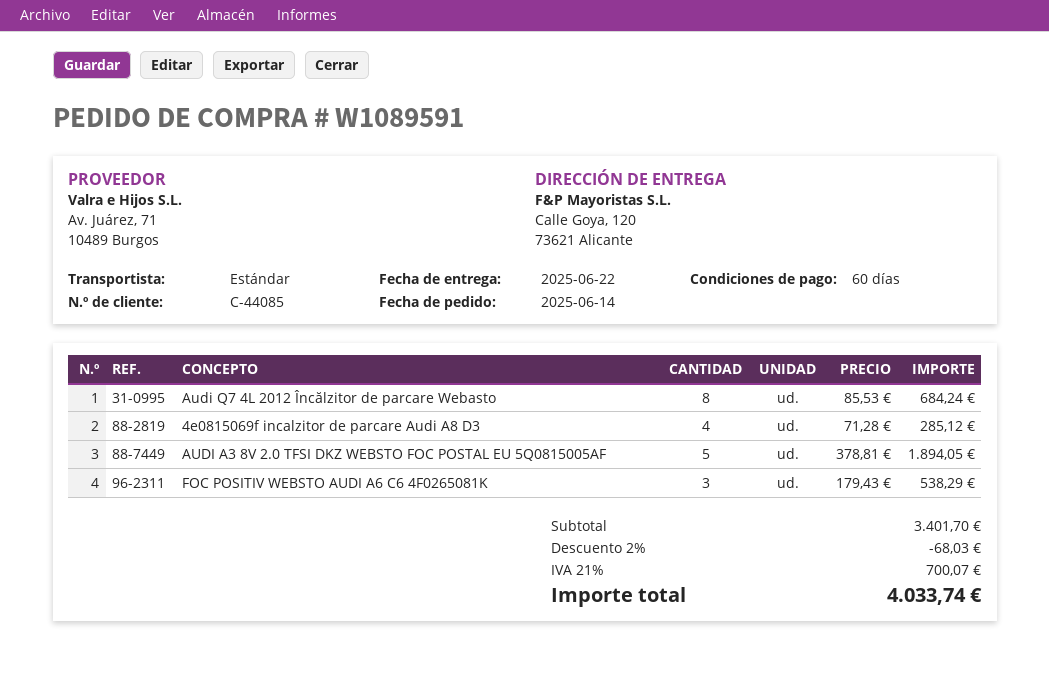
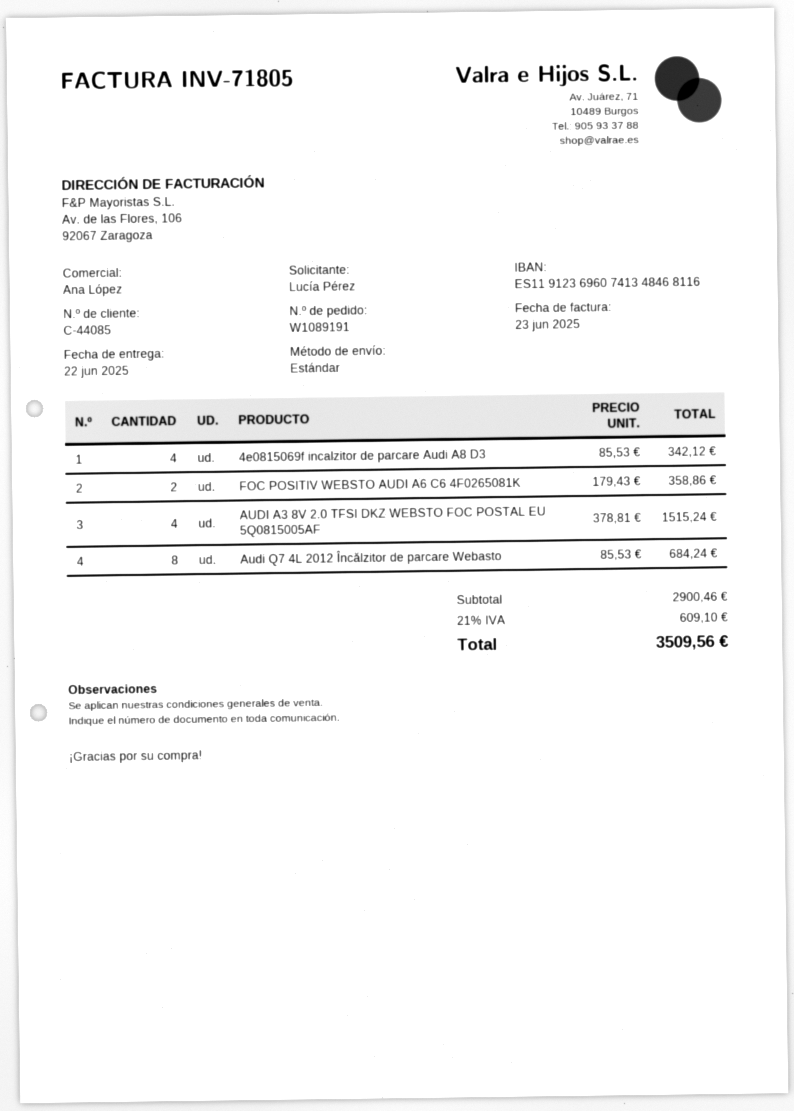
order number: W1089591 -> W1089191
4e0815069f incalzitor de parcare Audi A8 D3: 4 x 71.28 = 285.12 -> 4 x 85.53 = 342.12
AUDI A3 8V 2.0 TFSI DKZ WEBSTO FOC POSTAL EU 5Q0815005AF: 5 x 378.81 = 1894.05 -> 4 x 378.81 = 1515.24
FOC POSITIV WEBSTO AUDI A6 C6 4F0265081K: 3 x 179.43 = 538.29 -> 2 x 179.43 = 358.86
subtotal: 3401.70 -> 2900.46
discount: 2% = 68.03 -> none
tax: 21% = 700.07 -> 21% = 609.10
total: 4033.74 -> 3509.56

